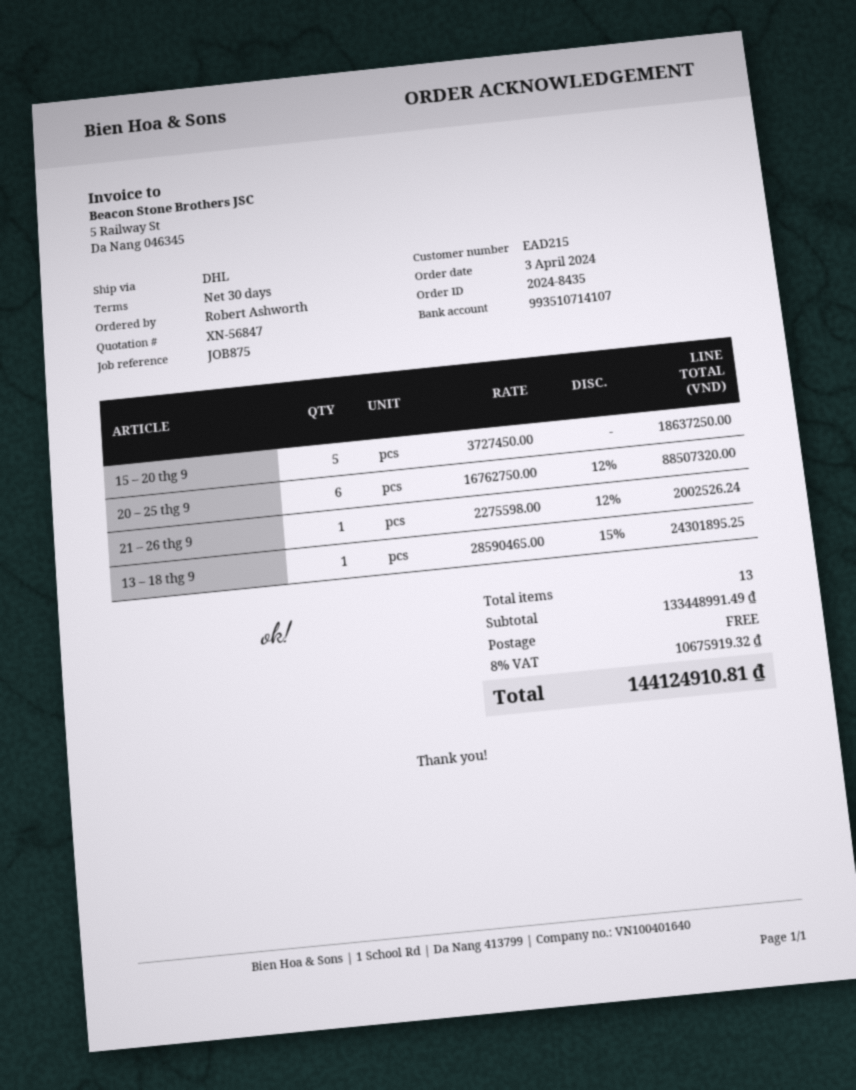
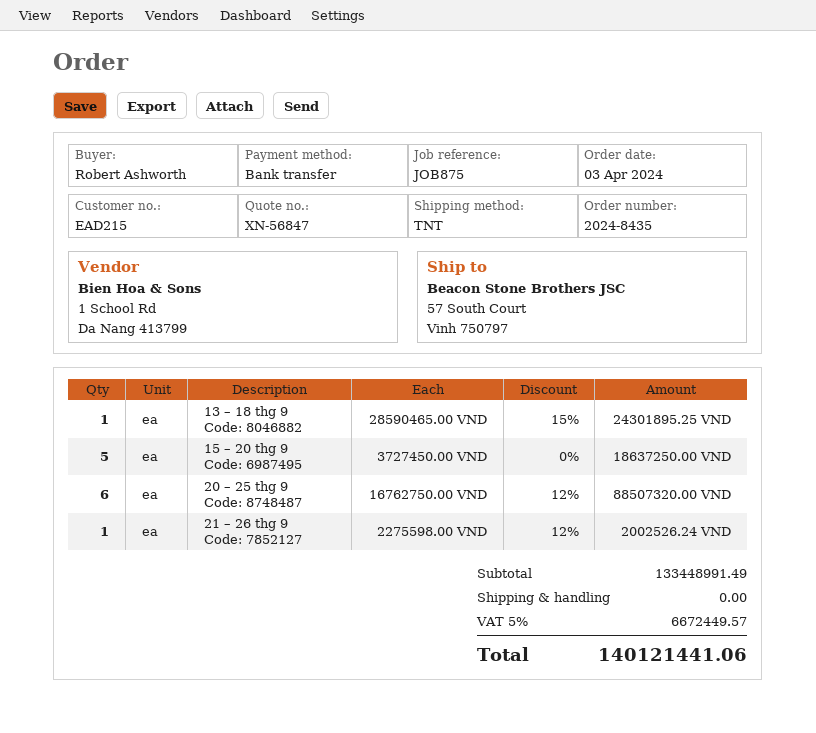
shipping method: DHL -> TNT
tax: 8% = 10675919.32 -> 5% = 6672449.57
total: 144124910.81 -> 140121441.06

